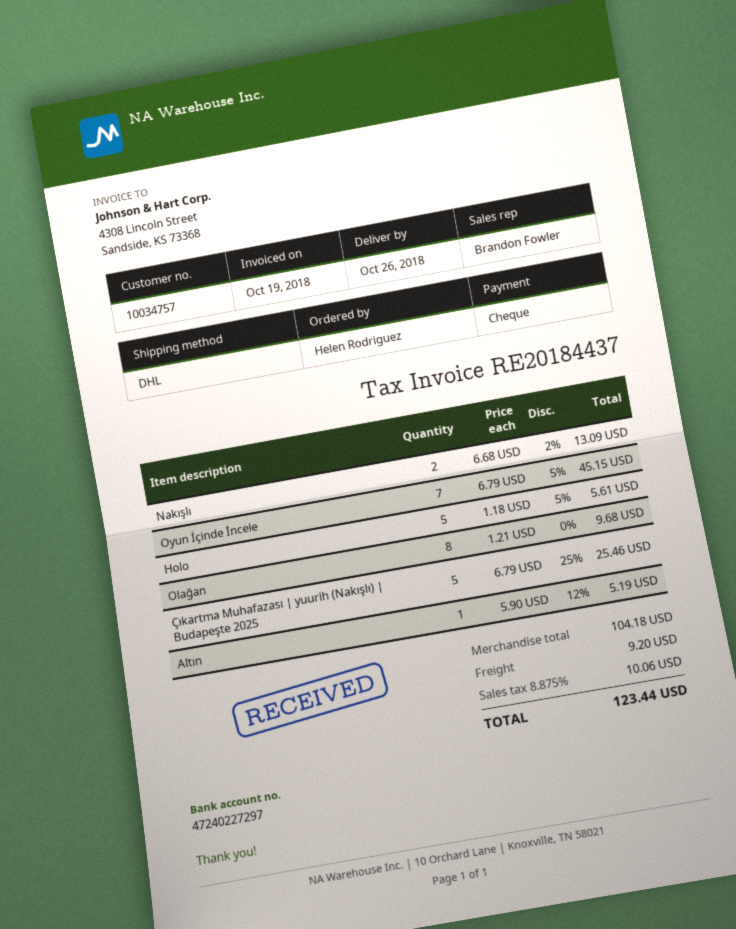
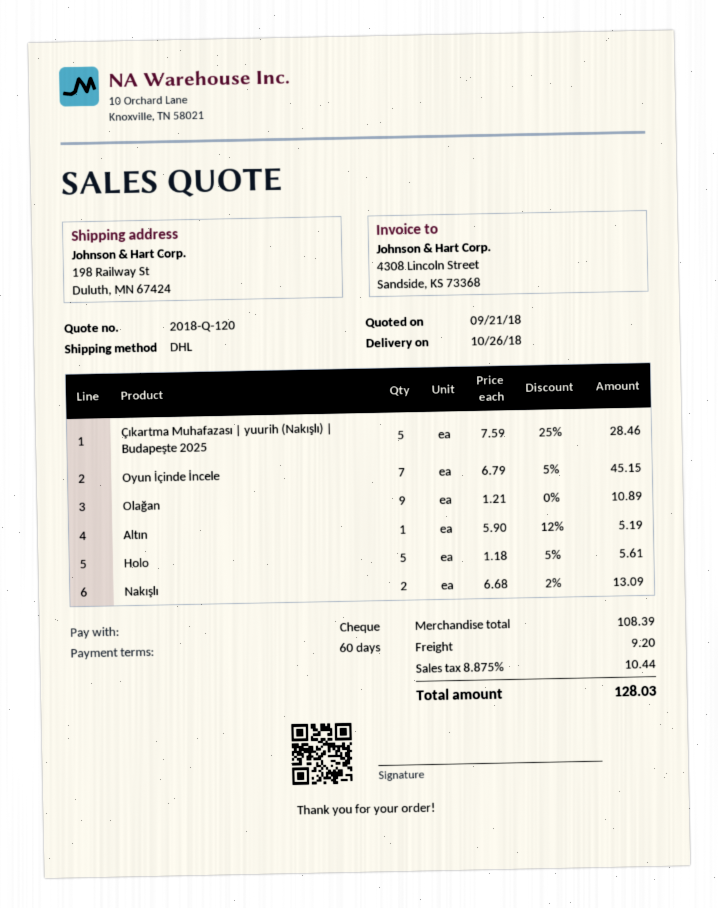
Olağan: 8 x 1.21 = 9.68 -> 9 x 1.21 = 10.89
Çıkartma Muhafazası | yuurih (Nakışlı) | Budapeşte 2025: 5 x 6.79 - 25% = 25.46 -> 5 x 7.59 - 25% = 28.46
subtotal: 104.18 -> 108.39
tax: 8.875% = 10.06 -> 8.875% = 10.44
total: 123.44 -> 128.03

